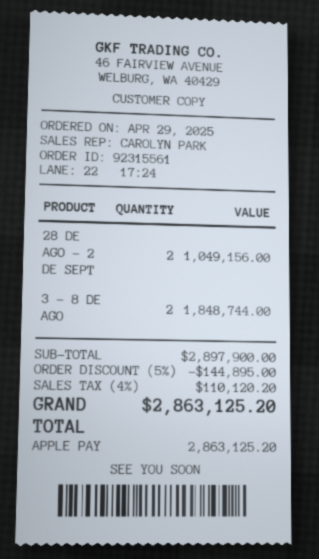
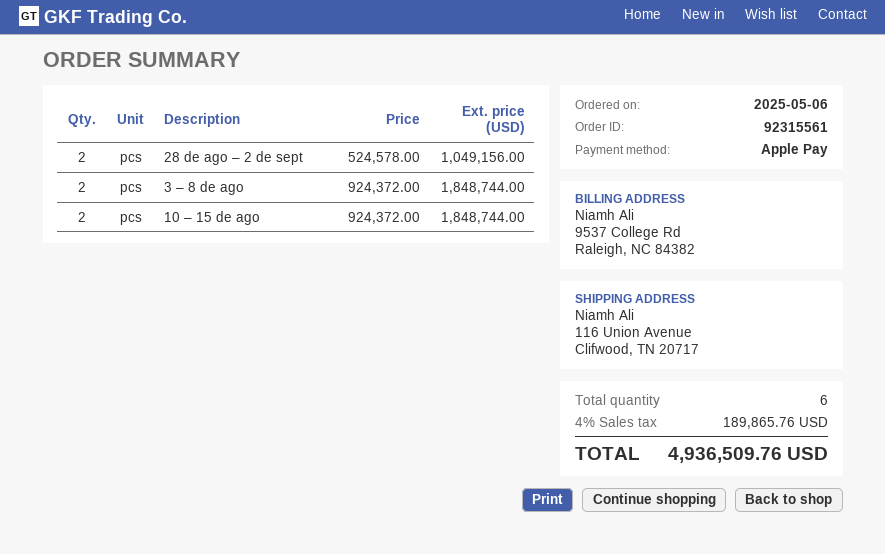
order date: 2025-04-29 -> 2025-05-06
10 – 15 de ago: none -> 2 for 1848744.00
discount: 5% = 144895.00 -> none
tax: 4% = 110120.20 -> 4% = 189865.76
total: 2863125.20 -> 4936509.76

